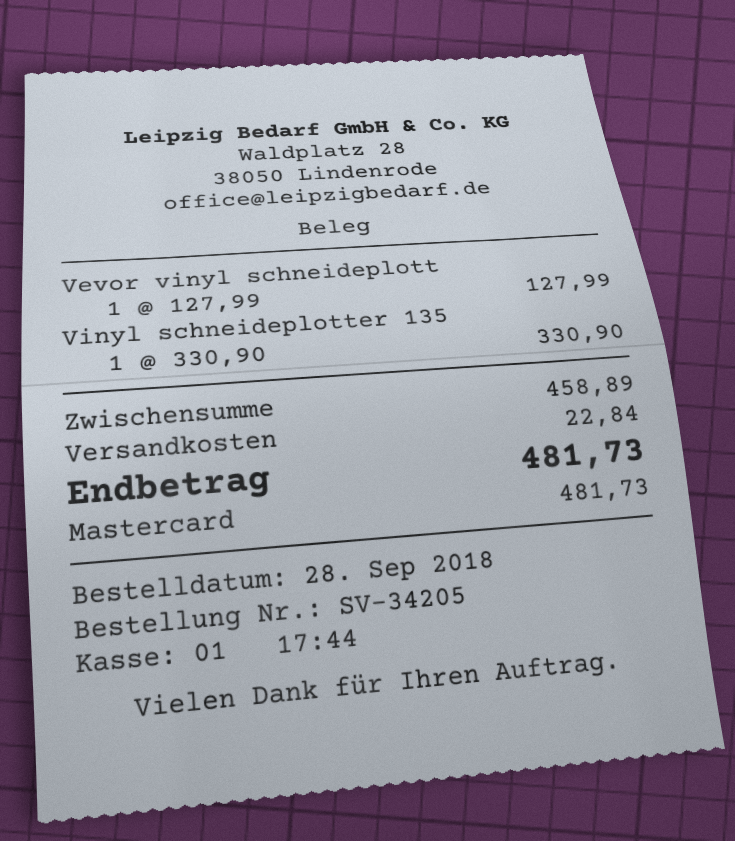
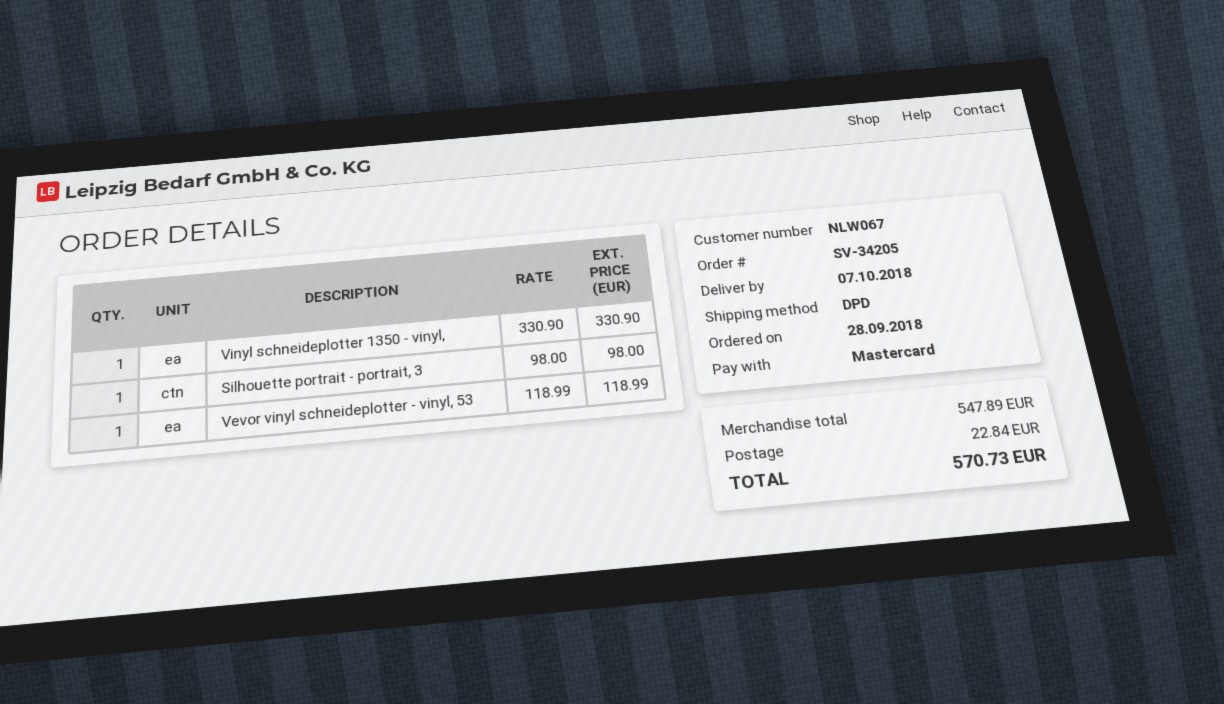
Vevor vinyl schneideplott: 1 x 127.99 = 127.99 -> 1 x 118.99 = 118.99
Silhouette portrait - portrait, 3: none -> 1 x 98.00 = 98.00
subtotal: 458.89 -> 547.89
total: 481.73 -> 570.73

